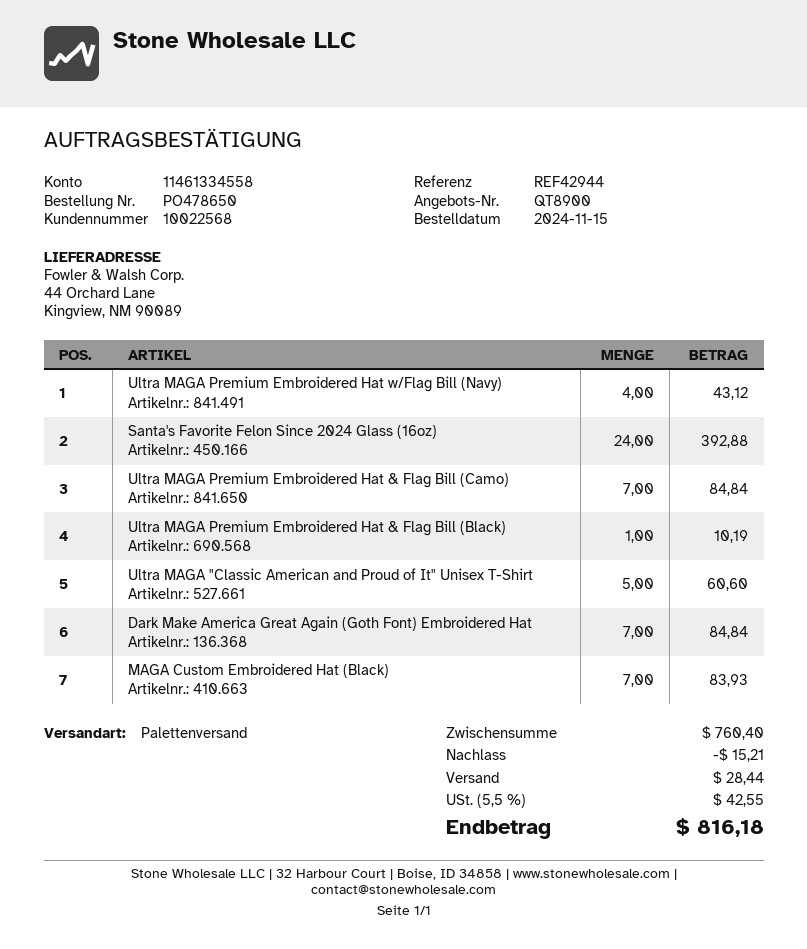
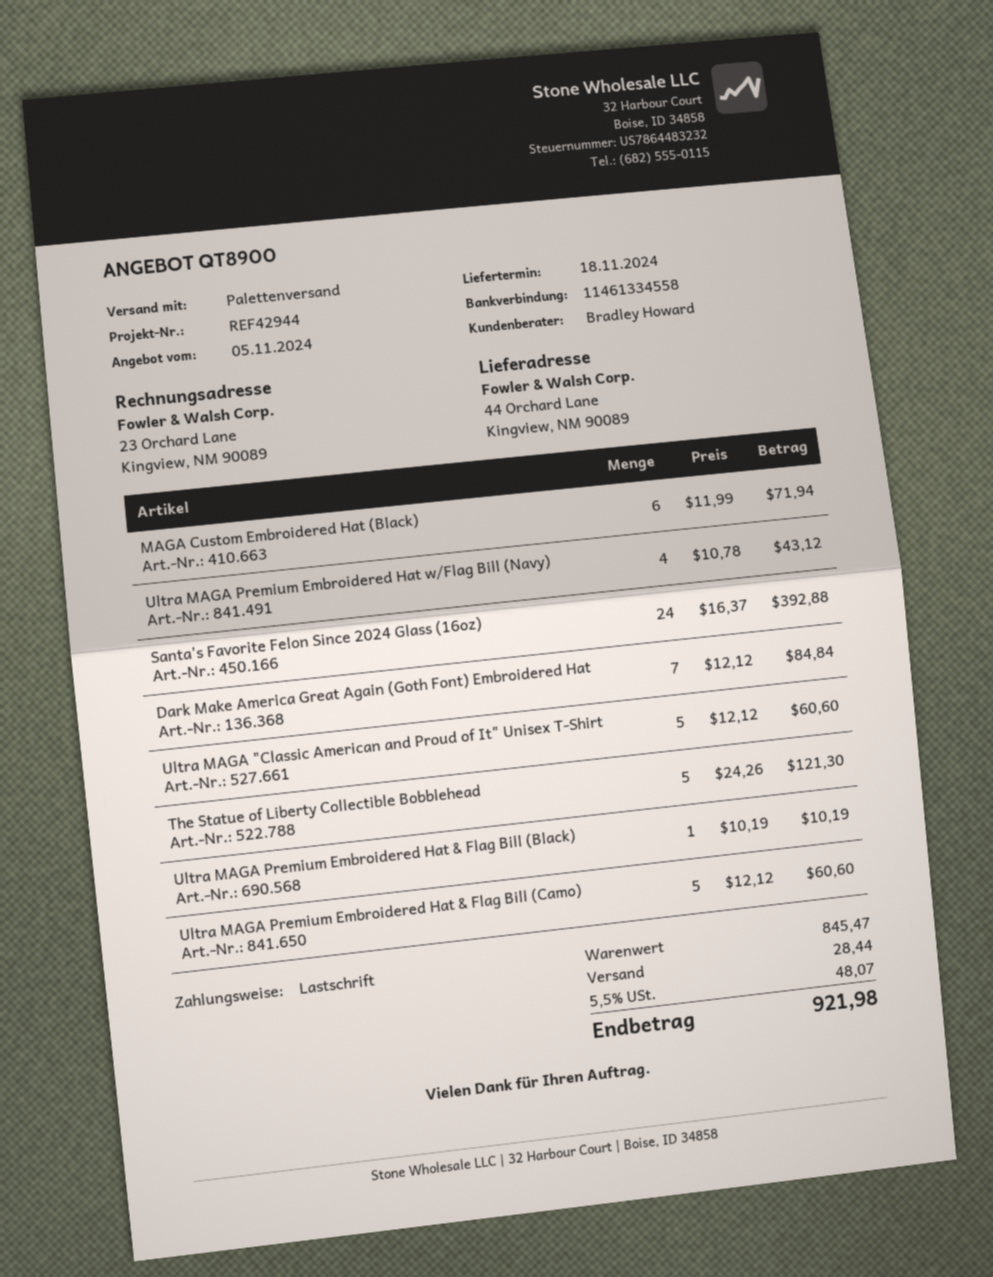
Ultra MAGA Premium Embroidered Hat & Flag Bill (Camo): 7 for 84.84 -> 5 for 60.60
MAGA Custom Embroidered Hat (Black): 7 for 83.93 -> 6 for 71.94
The Statue of Liberty Collectible Bobblehead: none -> 5 for 121.30
subtotal: 760.40 -> 845.47
discount: 15.21 -> none
tax: 5.5% = 42.55 -> 5.5% = 48.07
total: 816.18 -> 921.98

